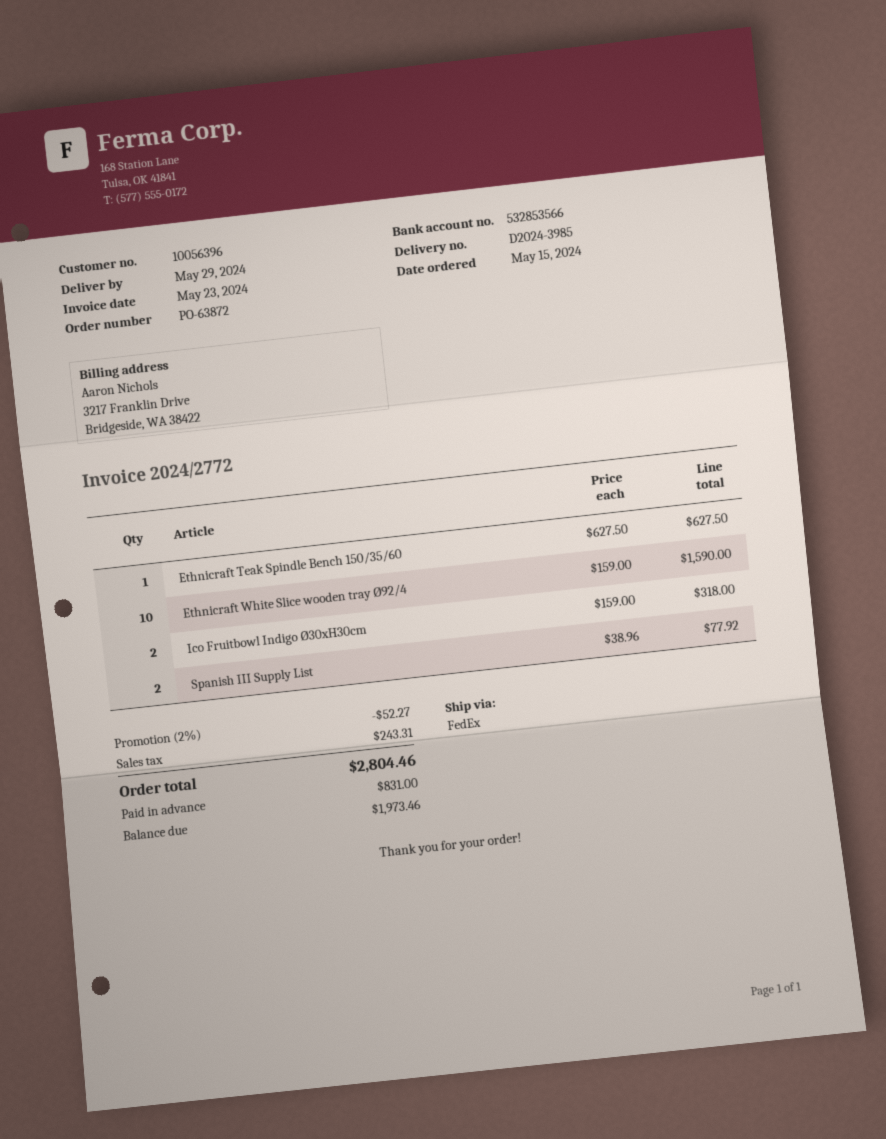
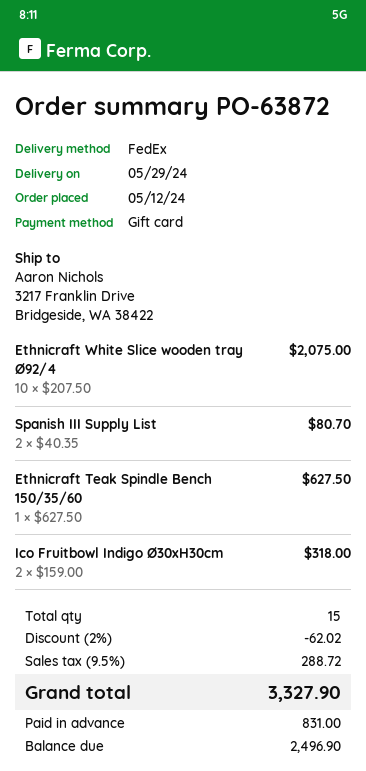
order date: 2024-05-15 -> 2024-05-12
Ethnicraft White Slice wooden tray Ø92/4: 10 x 159.00 = 1590.00 -> 10 x 207.50 = 2075.00
Spanish III Supply List: 2 x 38.96 = 77.92 -> 2 x 40.35 = 80.70
discount: 2% = 52.27 -> 2% = 62.02
tax: 243.31 -> 288.72
total: 2804.46 -> 3327.90
balance: 1973.46 -> 2496.90

